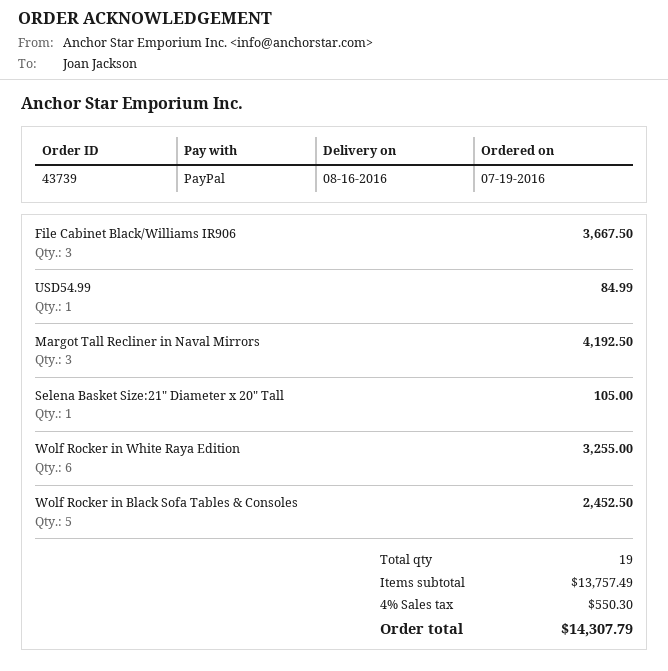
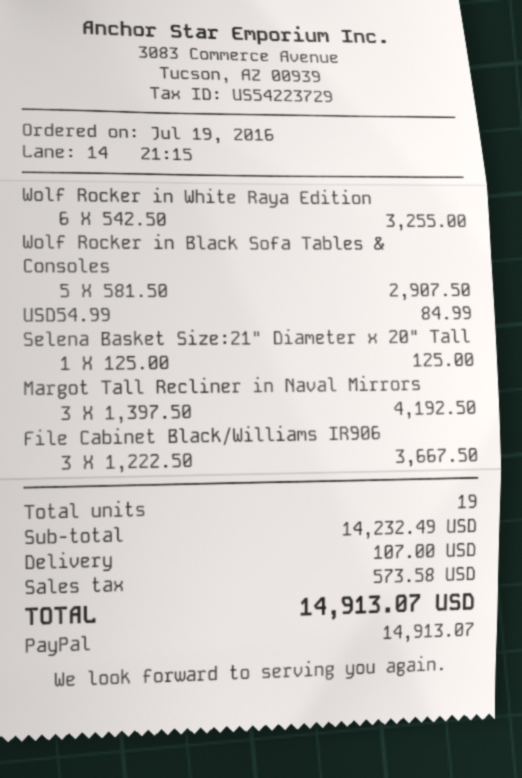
Selena Basket Size:21" Diameter x 20" Tall: 1 for 105.00 -> 1 for 125.00
Wolf Rocker in Black Sofa Tables & Consoles: 5 for 2452.50 -> 5 for 2907.50
subtotal: 13757.49 -> 14232.49
shipping: none -> 107.00
tax: 550.30 -> 573.58
total: 14307.79 -> 14913.07

